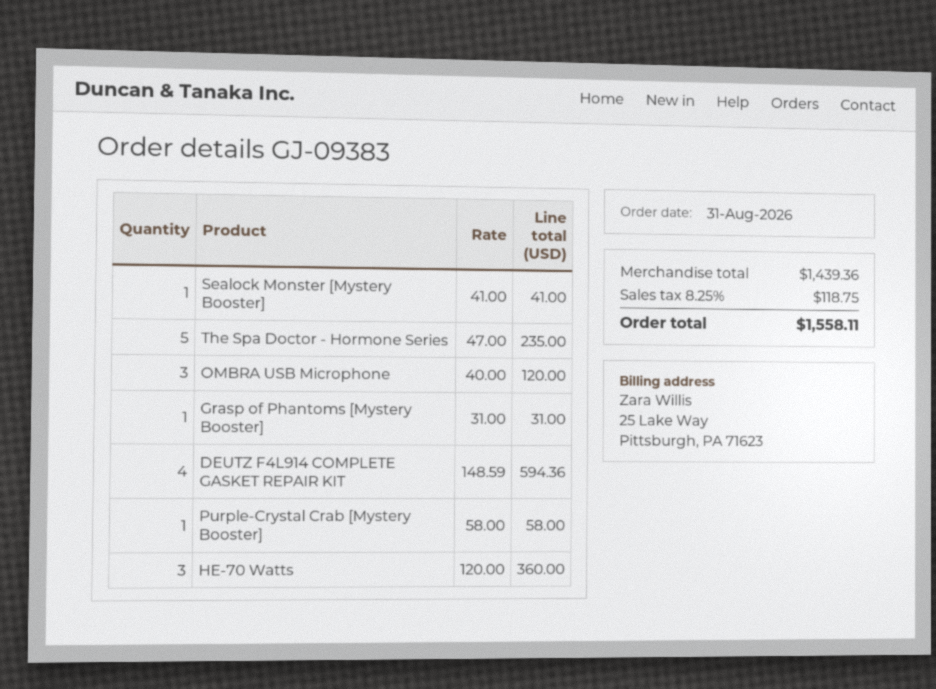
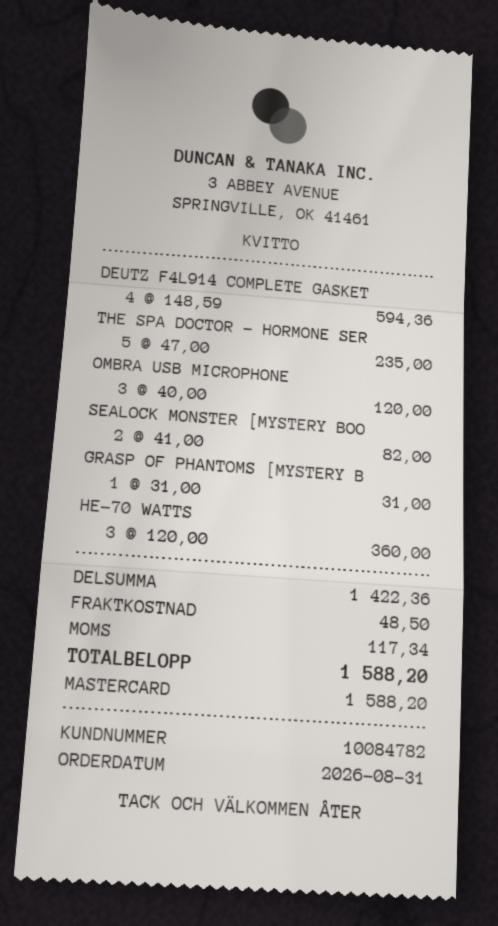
Sealock Monster [Mystery Booster]: 1 x 41.00 = 41.00 -> 2 x 41.00 = 82.00
Purple-Crystal Crab [Mystery Booster]: 1 x 58.00 = 58.00 -> none
subtotal: 1439.36 -> 1422.36
shipping: none -> 48.50
tax: 118.75 -> 117.34
total: 1558.11 -> 1588.20

